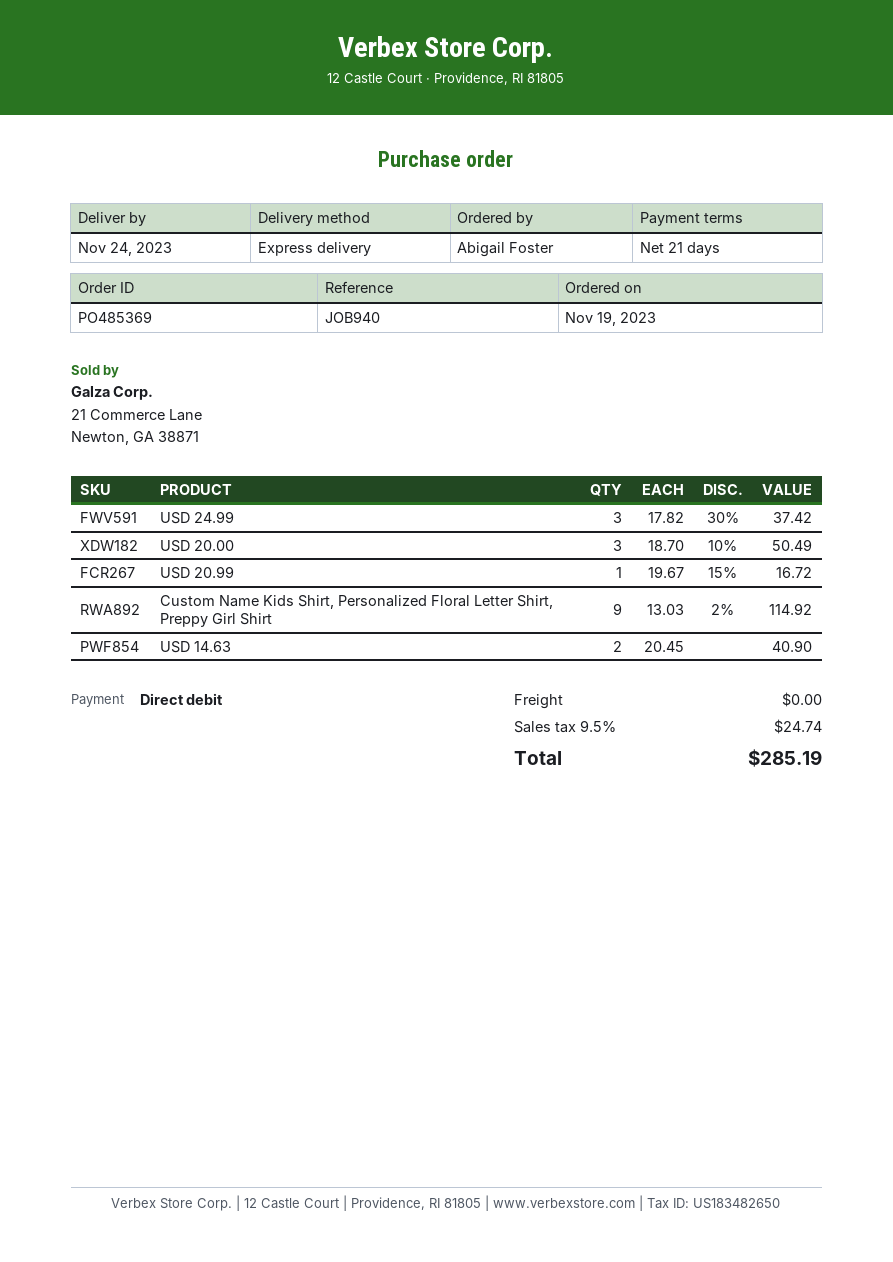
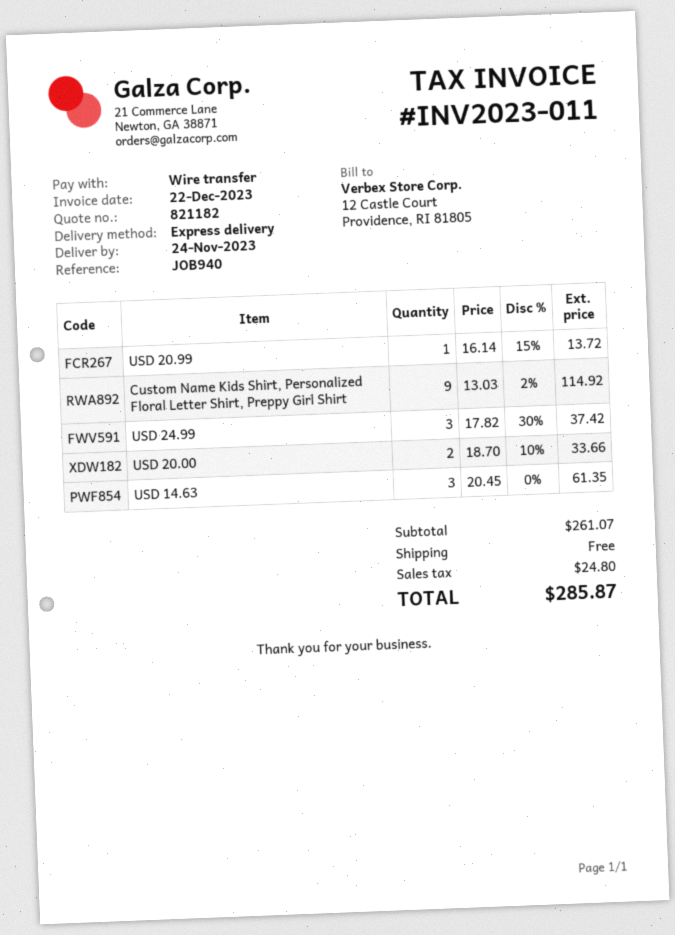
payment method: direct debit -> bank transfer
USD 20.00: 3 x 18.70 - 10% = 50.49 -> 2 x 18.70 - 10% = 33.66
USD 20.99: 1 x 19.67 - 15% = 16.72 -> 1 x 16.14 - 15% = 13.72
USD 14.63: 2 x 20.45 = 40.90 -> 3 x 20.45 = 61.35
tax: 24.74 -> 24.80
total: 285.19 -> 285.87

